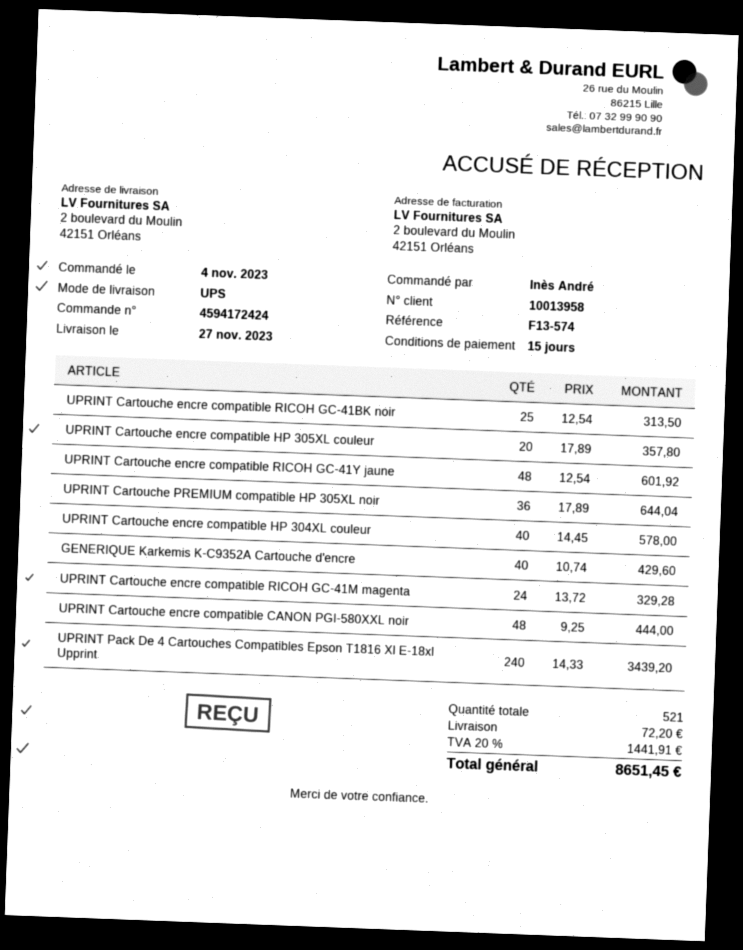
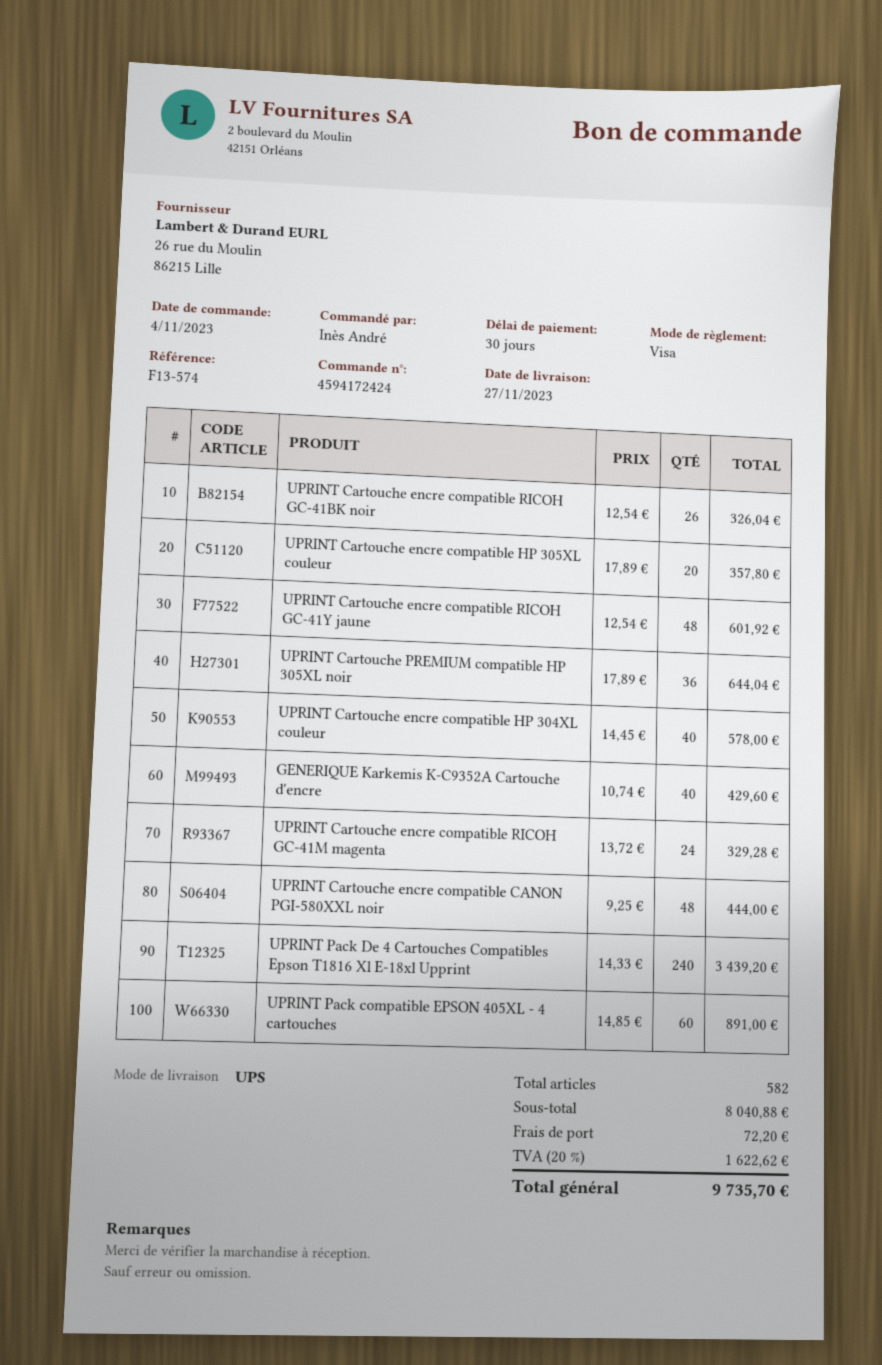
payment terms: 15 days -> 30 days
UPRINT Cartouche encre compatible RICOH GC-41BK noir: 25 x 12.54 = 313.50 -> 26 x 12.54 = 326.04
UPRINT Pack compatible EPSON 405XL - 4 cartouches: none -> 60 x 14.85 = 891.00
total quantity: 521 -> 582
tax: 20% = 1441.91 -> 20% = 1622.62
total: 8651.45 -> 9735.70

